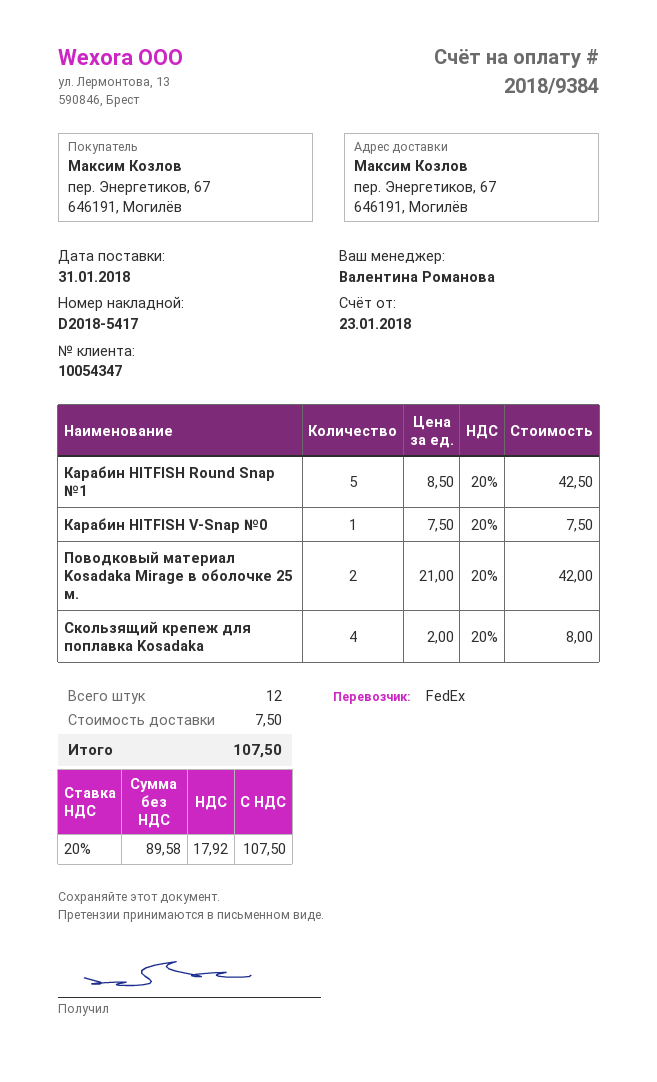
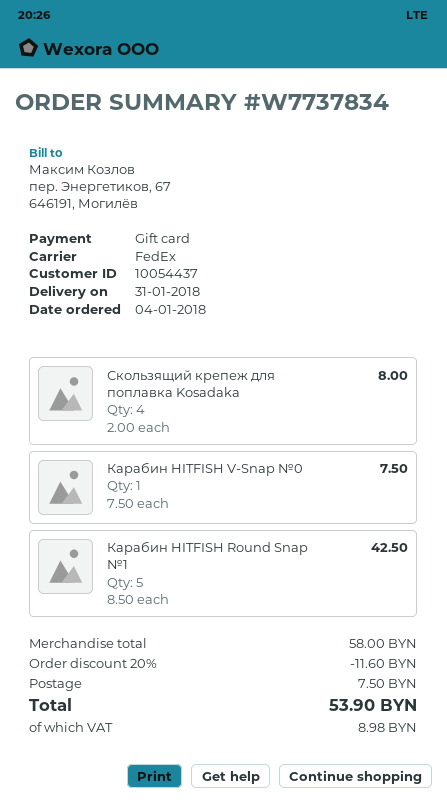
customer number: 10054347 -> 10054437
Поводковый материал Kosadaka Mirage в оболочке 25 м.: 2 x 21.00 = 42.00 -> none
discount: none -> 20% = 11.60
tax: 17.92 -> 8.98
total: 107.50 -> 53.90

